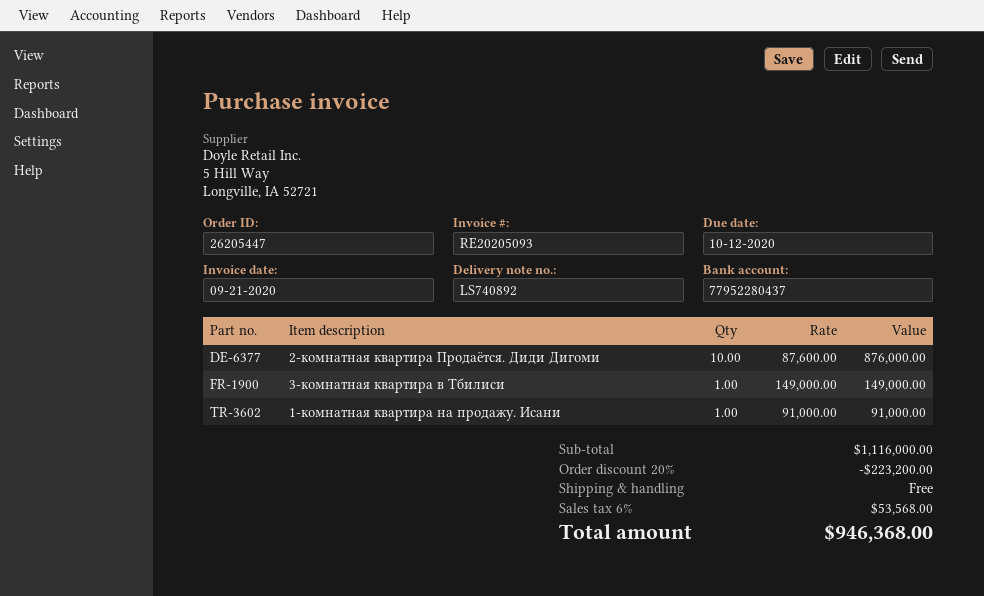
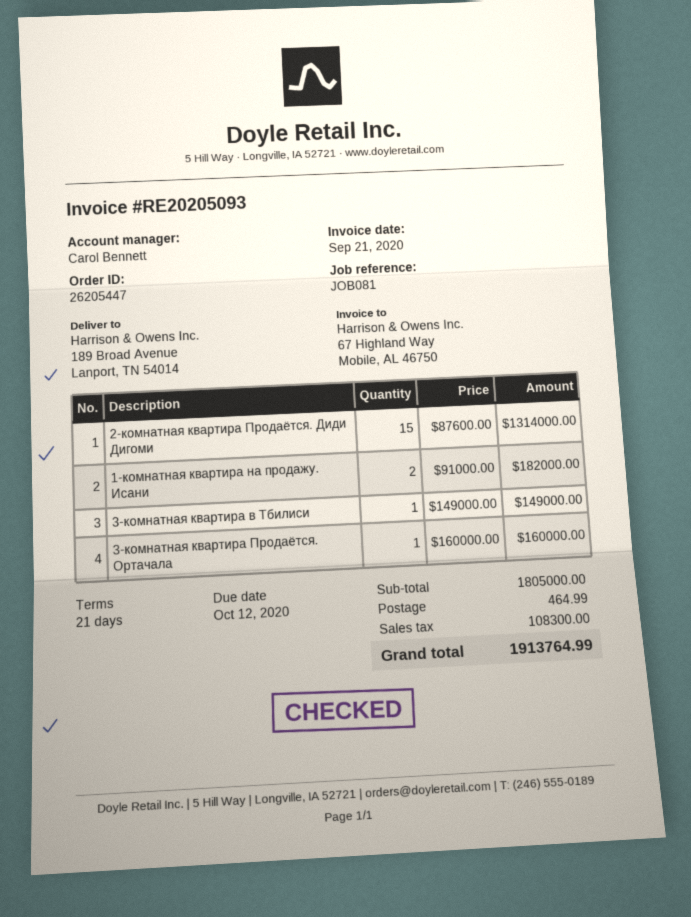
2-комнатная квартира Продаётся. Диди Дигоми: 10 x 87600.00 = 876000.00 -> 15 x 87600.00 = 1314000.00
1-комнатная квартира на продажу. Исани: 1 x 91000.00 = 91000.00 -> 2 x 91000.00 = 182000.00
3-комнатная квартира Продаётся. Ортачала: none -> 1 x 160000.00 = 160000.00
subtotal: 1116000.00 -> 1805000.00
discount: 20% = 223200.00 -> none
shipping: 0.00 -> 464.99
tax: 53568.00 -> 108300.00
total: 946368.00 -> 1913764.99

